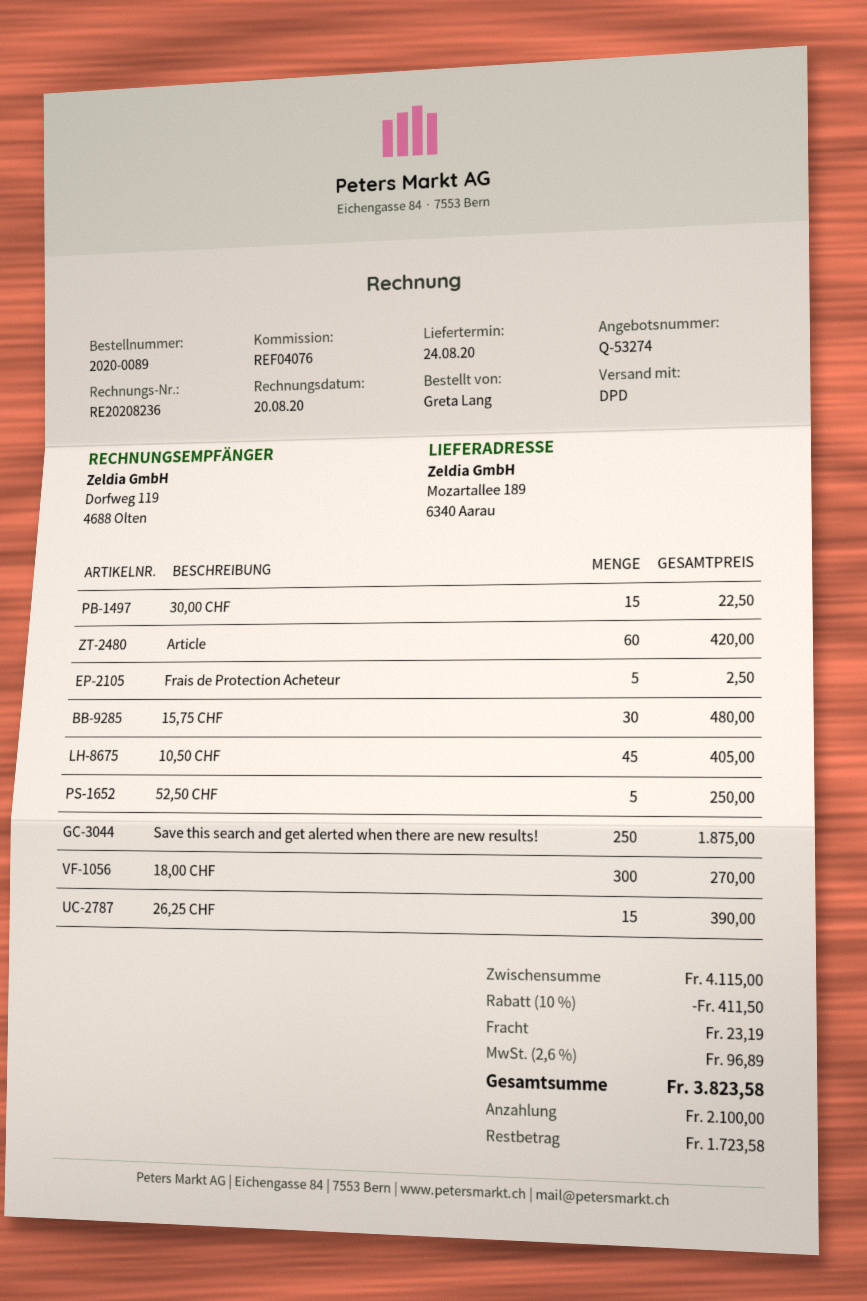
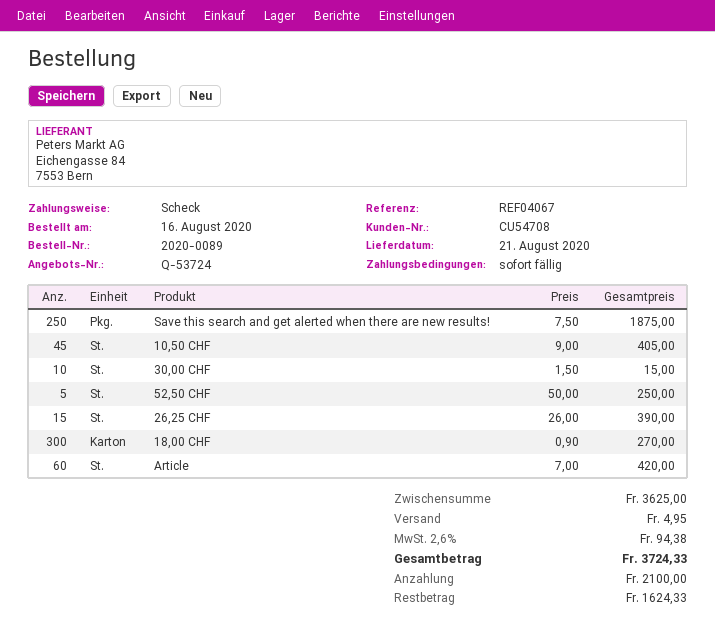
quote number: Q-53274 -> Q-53724
delivery date: 2020-08-24 -> 2020-08-21
reference: REF04076 -> REF04067
30,00 CHF: 15 for 22.50 -> 10 for 15.00
Frais de Protection Acheteur: 5 for 2.50 -> none
15,75 CHF: 30 for 480.00 -> none
subtotal: 4115.00 -> 3625.00
discount: 10% = 411.50 -> none
shipping: 23.19 -> 4.95
tax: 2.6% = 96.89 -> 2.6% = 94.38
total: 3823.58 -> 3724.33
balance: 1723.58 -> 1624.33

